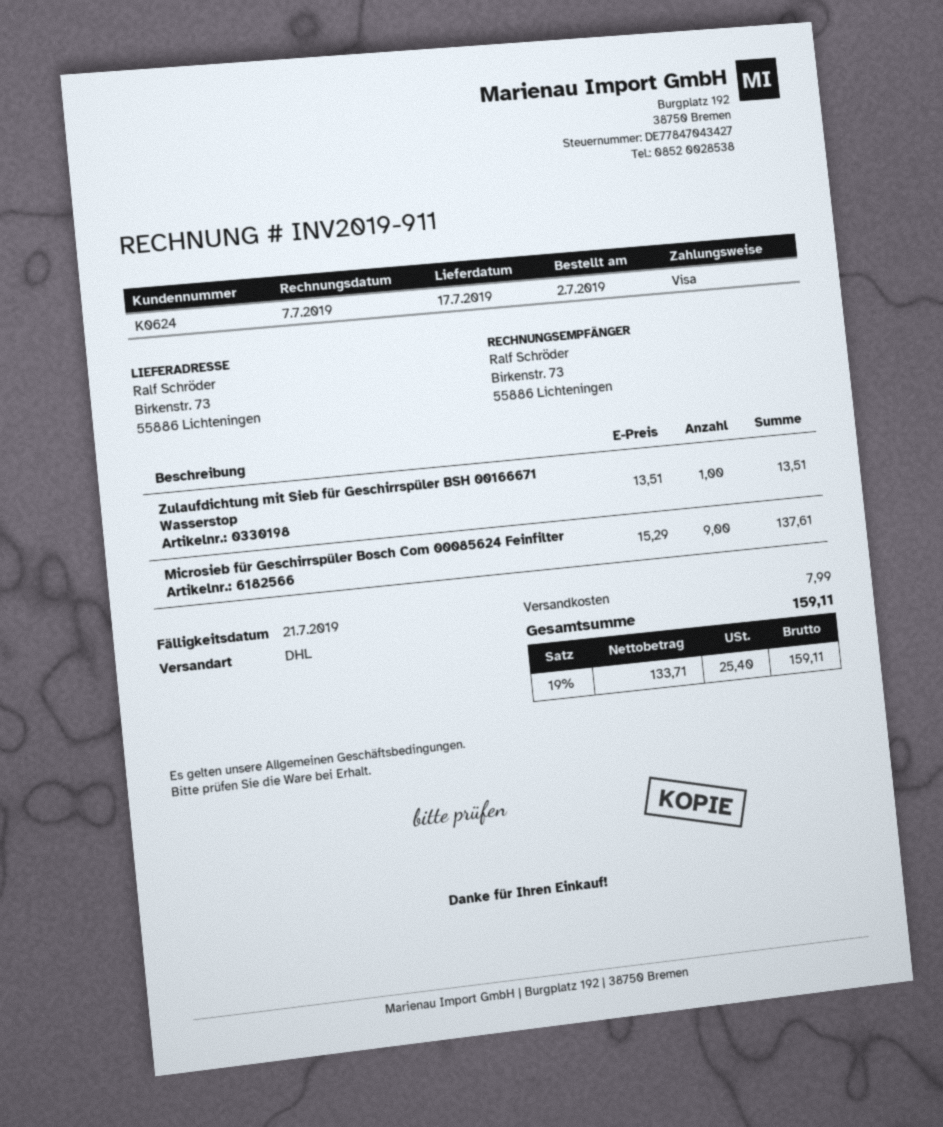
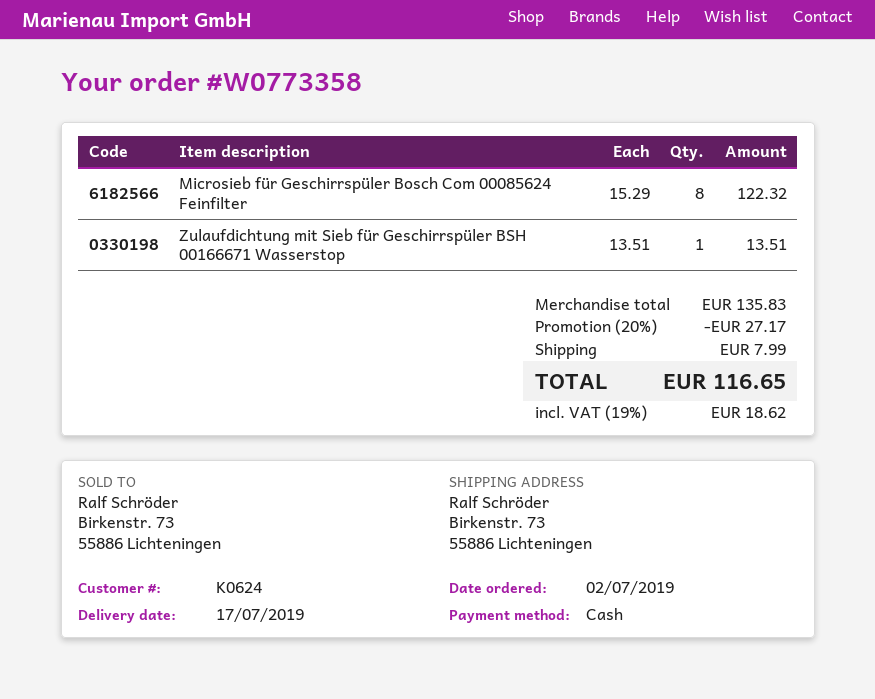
payment method: Visa -> cash
Microsieb für Geschirrspüler Bosch Com 00085624 Feinfilter: 9 x 15.29 = 137.61 -> 8 x 15.29 = 122.32
discount: none -> 20% = 27.17
tax: 19% = 25.40 -> 19% = 18.62
total: 159.11 -> 116.65

